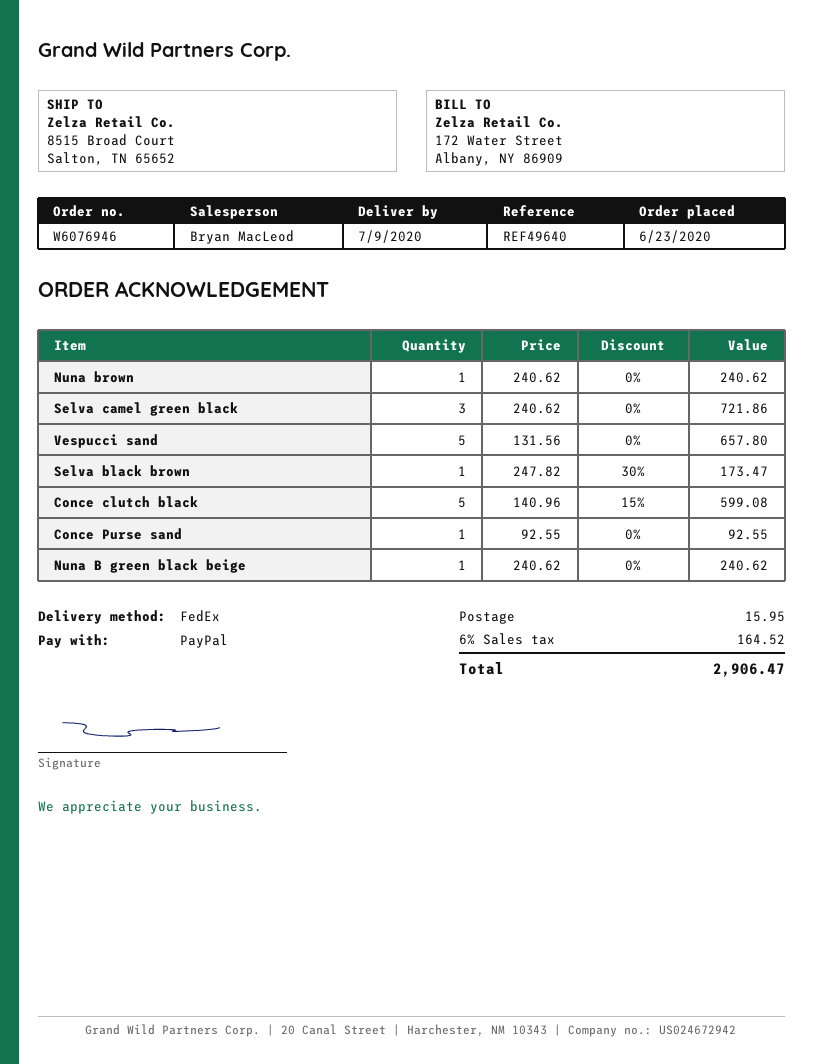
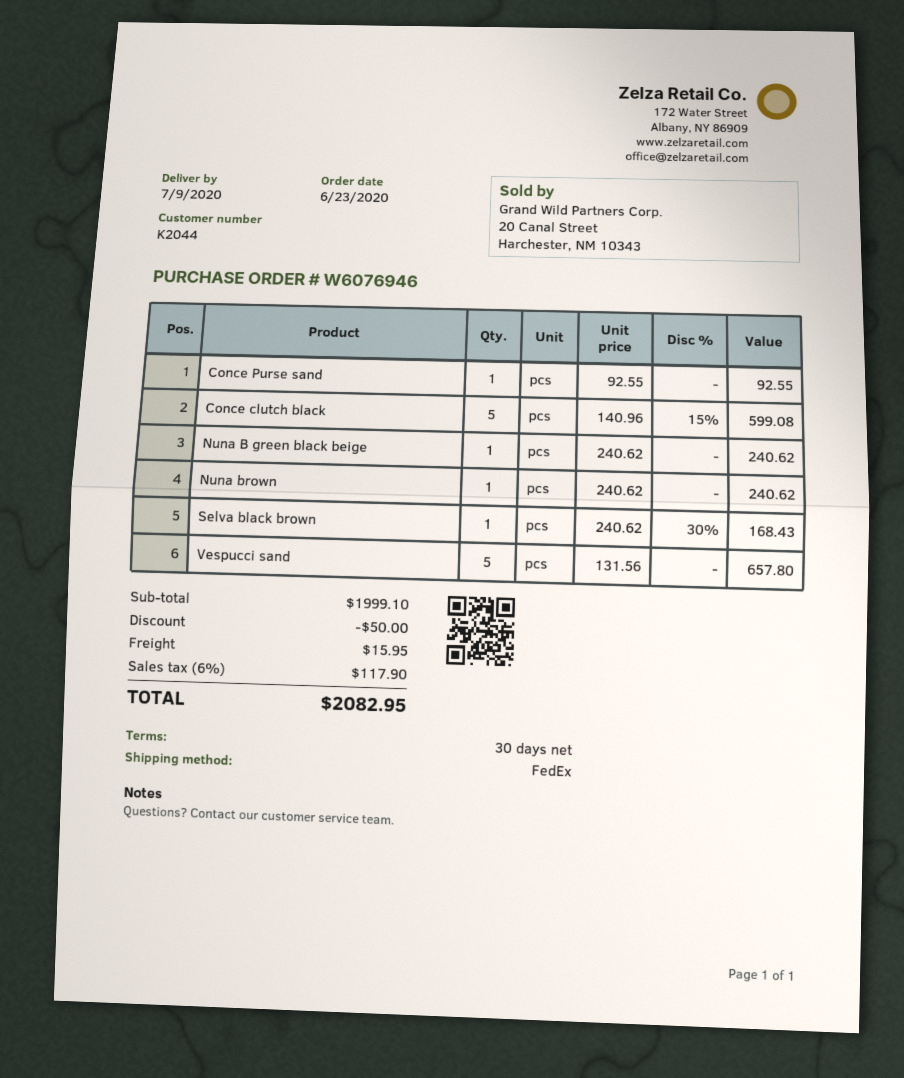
Selva camel green black: 3 x 240.62 = 721.86 -> none
Selva black brown: 1 x 247.82 - 30% = 173.47 -> 1 x 240.62 - 30% = 168.43
discount: none -> 50.00
tax: 6% = 164.52 -> 6% = 117.90
total: 2906.47 -> 2082.95

